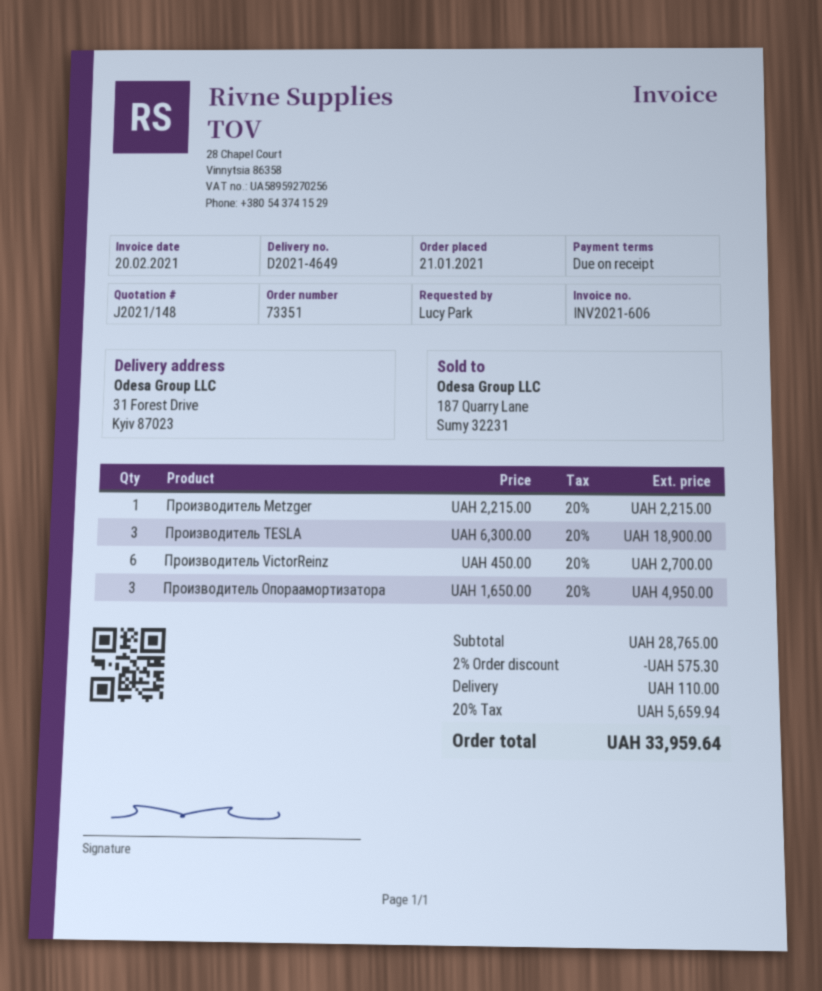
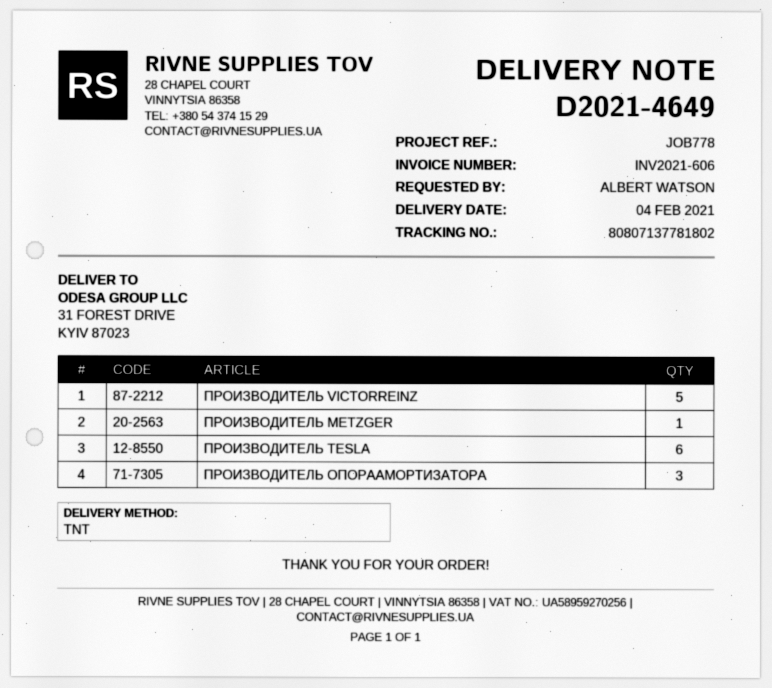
ordered by: Lucy Park -> ALBERT WATSON
Производитель TESLA: 3 -> 6
Производитель VictorReinz: 6 -> 5

